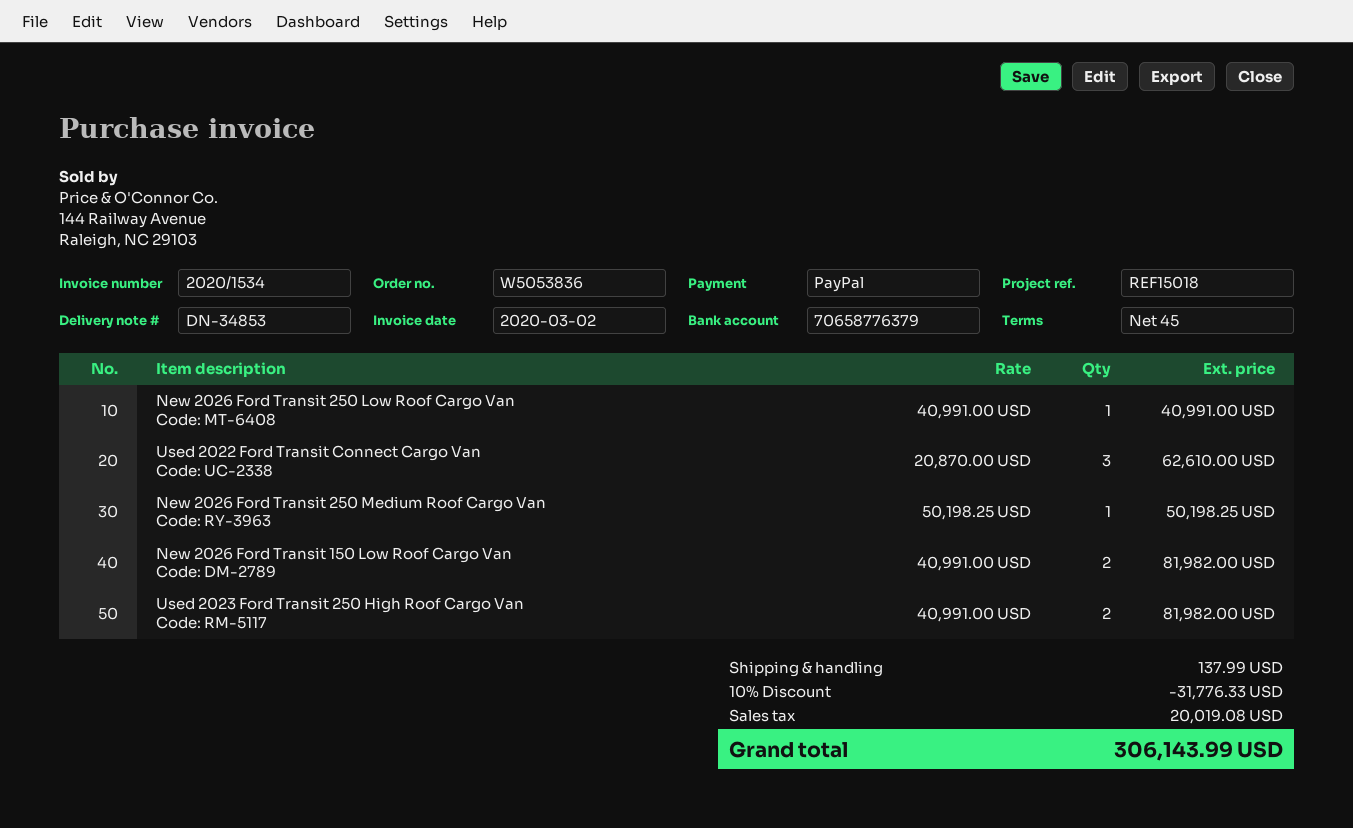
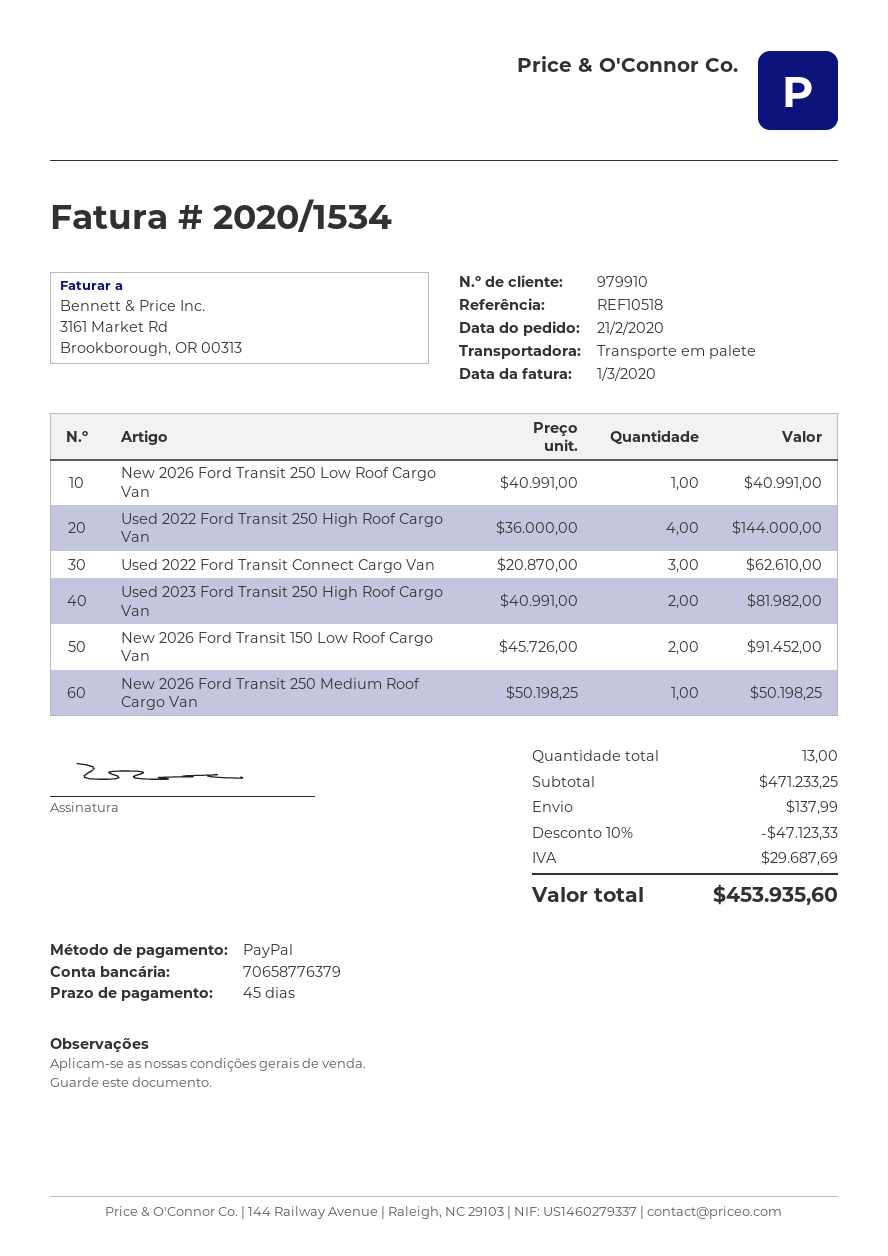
invoice date: 2020-03-02 -> 2020-03-01
reference: REF15018 -> REF10518
New 2026 Ford Transit 150 Low Roof Cargo Van: 2 x 40991.00 = 81982.00 -> 2 x 45726.00 = 91452.00
Used 2022 Ford Transit 250 High Roof Cargo Van: none -> 4 x 36000.00 = 144000.00
discount: 10% = 31776.33 -> 10% = 47123.33
tax: 20019.08 -> 29687.69
total: 306143.99 -> 453935.60

